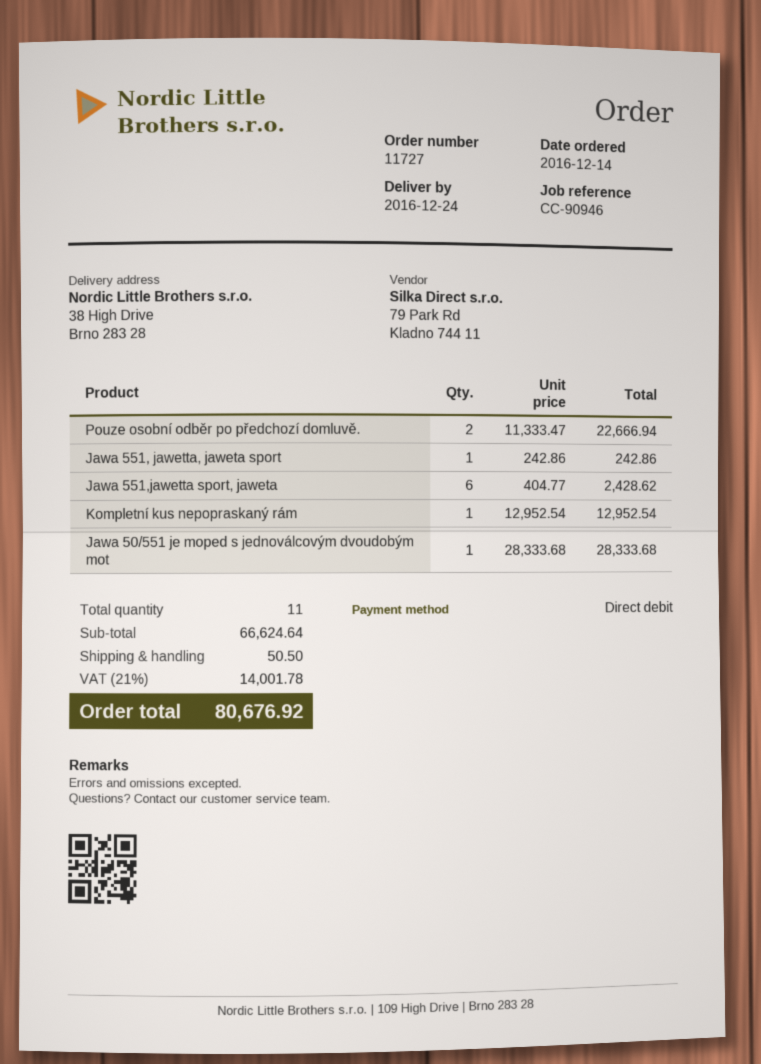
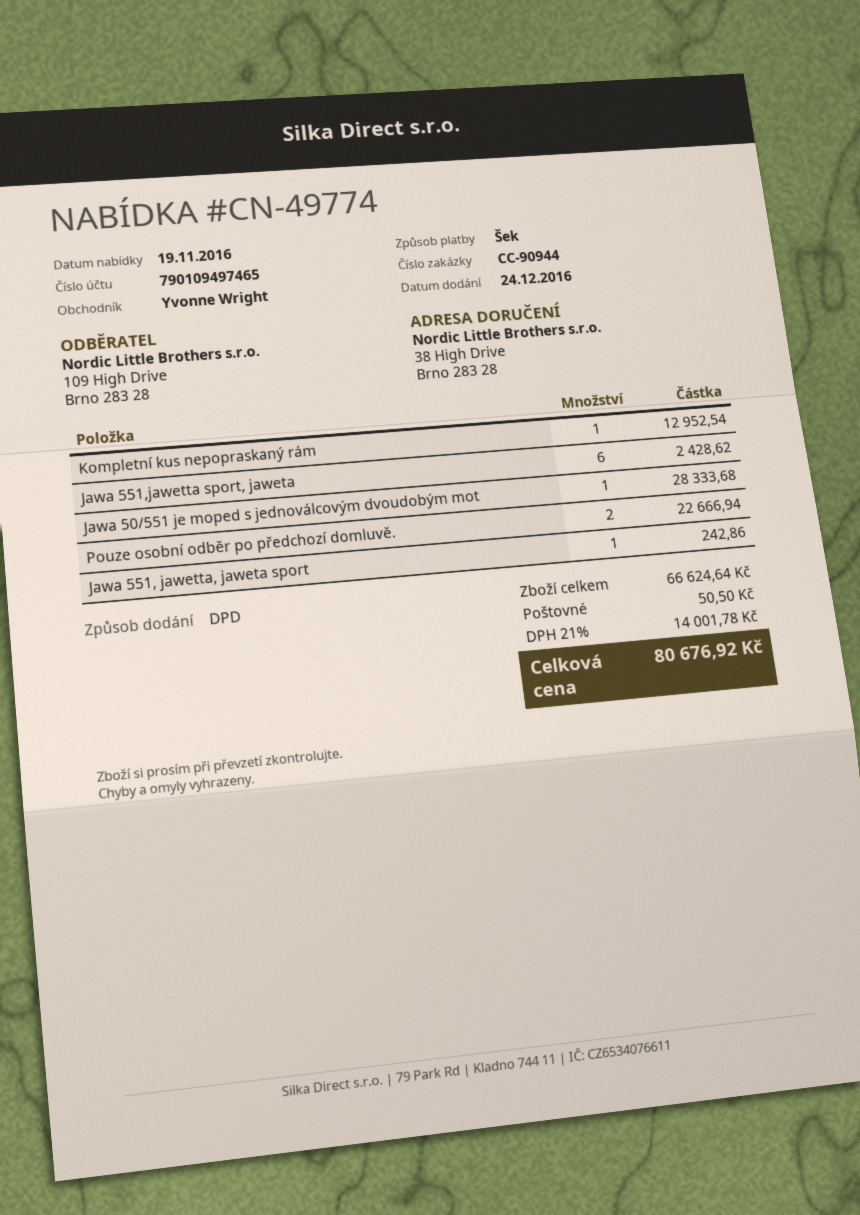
reference: CC-90946 -> CC-90944
payment method: direct debit -> cheque

